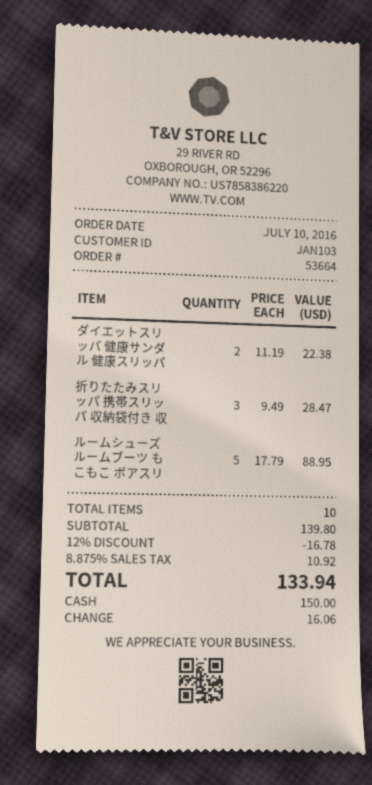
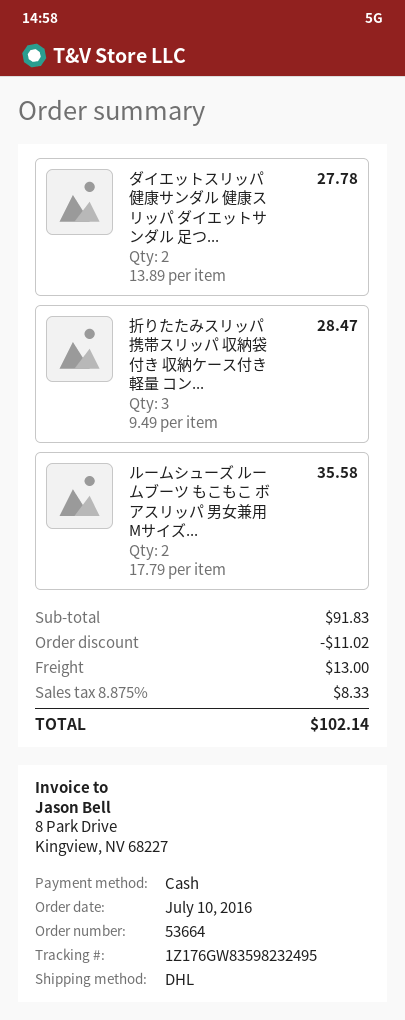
ダイエットスリッパ 健康サンダル 健康スリッパ: 2 x 11.19 = 22.38 -> 2 x 13.89 = 27.78
ルームシューズ ルームブーツ もこもこ ボアスリ: 5 x 17.79 = 88.95 -> 2 x 17.79 = 35.58
subtotal: 139.80 -> 91.83
discount: 16.78 -> 11.02
shipping: none -> 13.00
tax: 8.875% = 10.92 -> 8.875% = 8.33
total: 133.94 -> 102.14

